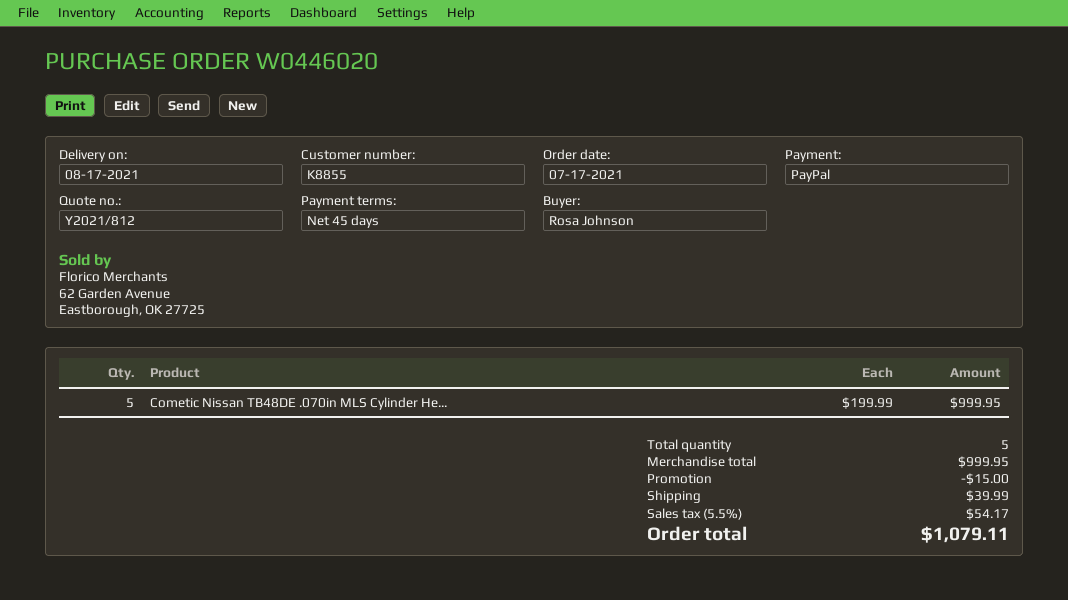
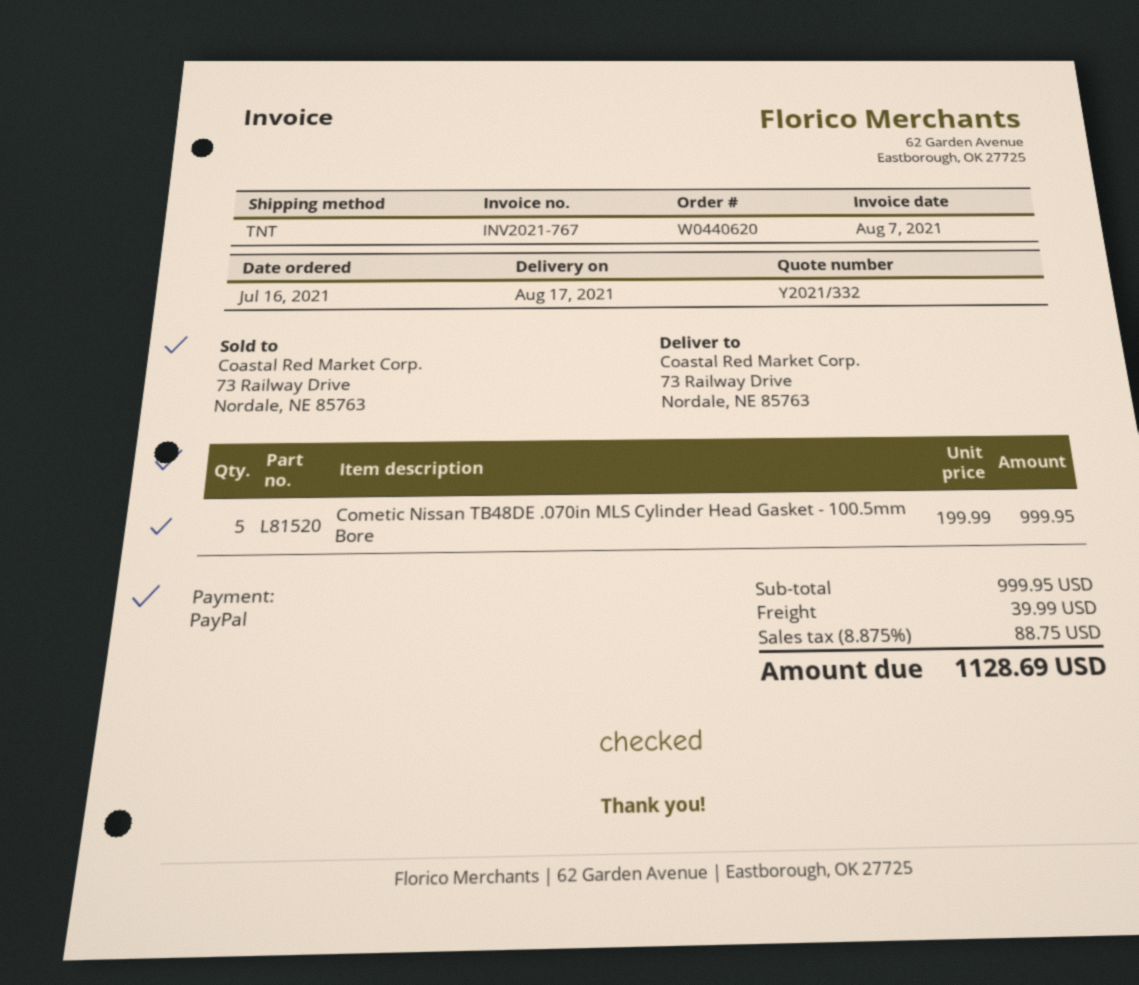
quote number: Y2021/812 -> Y2021/332
order number: W0446020 -> W0440620
order date: 2021-07-17 -> 2021-07-16
discount: 15.00 -> none
tax: 5.5% = 54.17 -> 8.875% = 88.75
total: 1079.11 -> 1128.69

